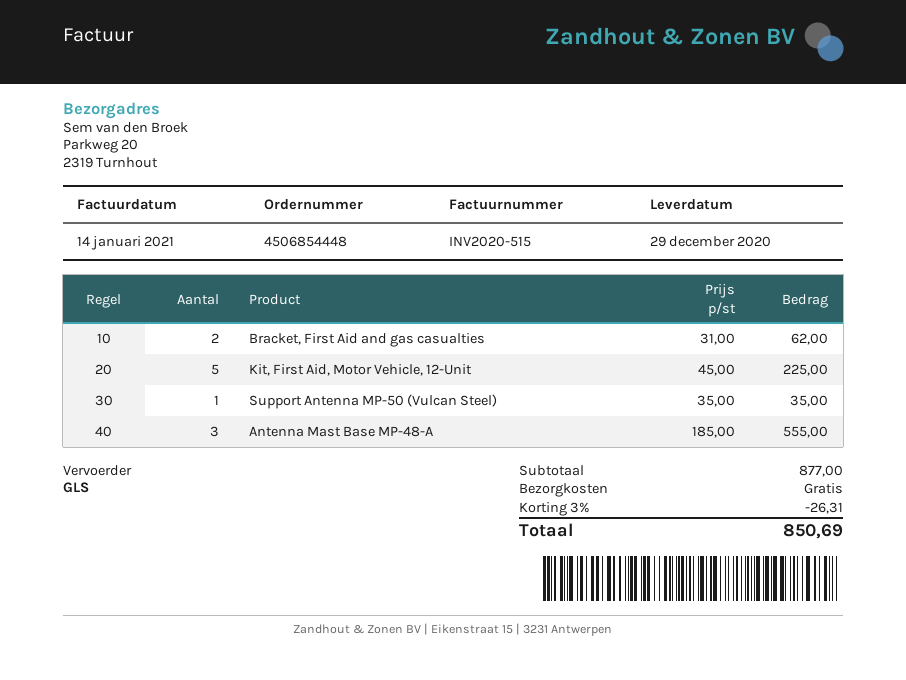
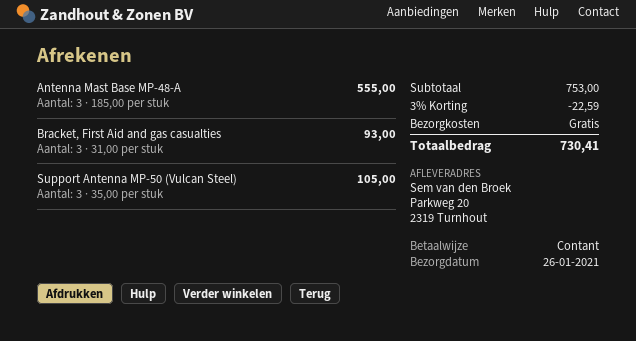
delivery date: 2020-12-29 -> 2021-01-26
Bracket, First Aid and gas casualties: 2 x 31.00 = 62.00 -> 3 x 31.00 = 93.00
Kit, First Aid, Motor Vehicle, 12-Unit: 5 x 45.00 = 225.00 -> none
Support Antenna MP-50 (Vulcan Steel): 1 x 35.00 = 35.00 -> 3 x 35.00 = 105.00
subtotal: 877.00 -> 753.00
discount: 3% = 26.31 -> 3% = 22.59
total: 850.69 -> 730.41

